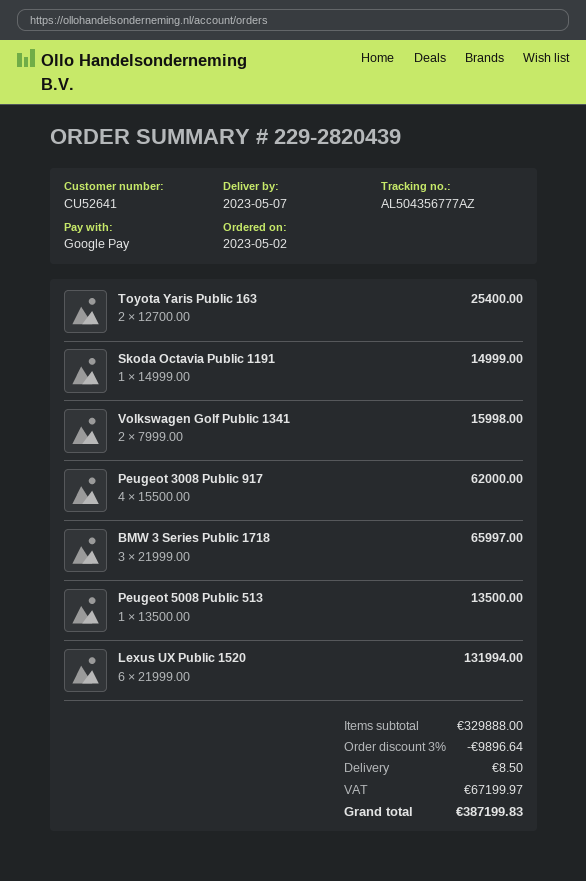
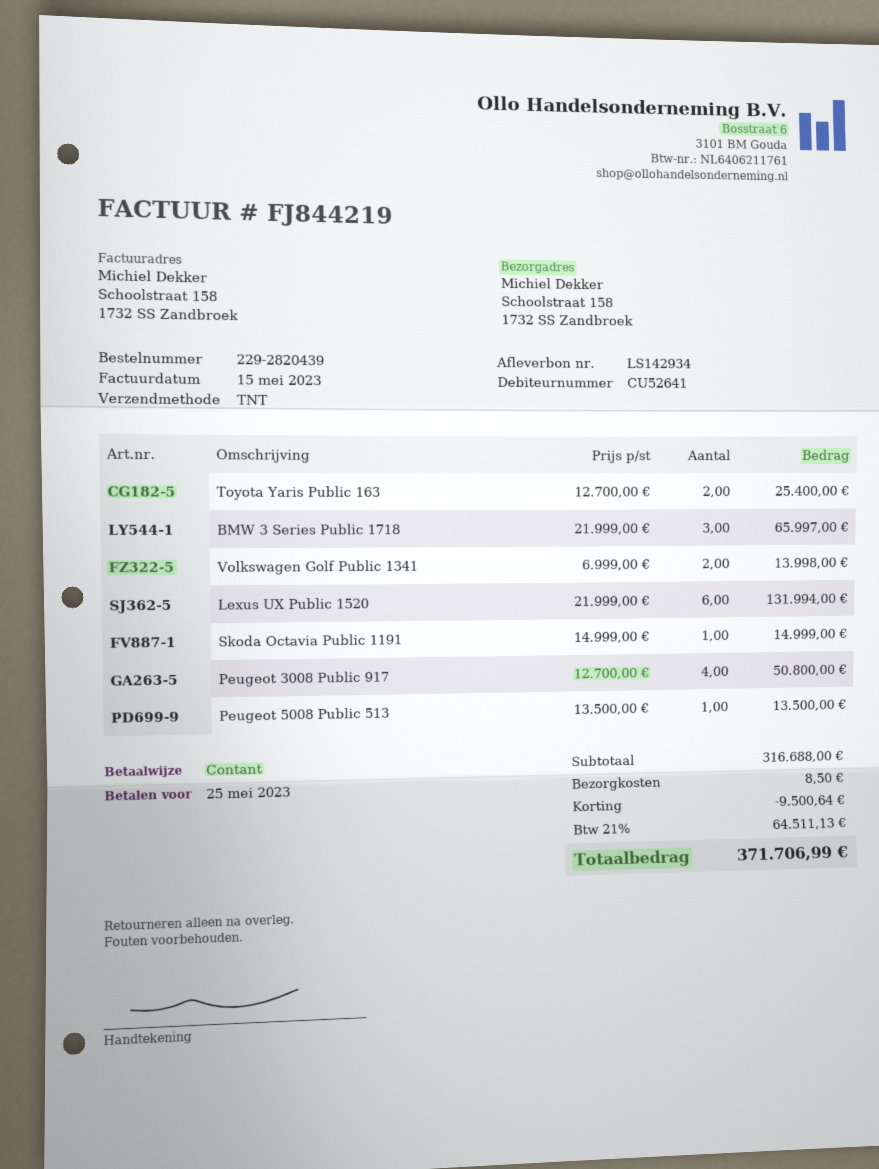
payment method: Google Pay -> cash
Volkswagen Golf Public 1341: 2 x 7999.00 = 15998.00 -> 2 x 6999.00 = 13998.00
Peugeot 3008 Public 917: 4 x 15500.00 = 62000.00 -> 4 x 12700.00 = 50800.00
subtotal: 329888.00 -> 316688.00
discount: 9896.64 -> 9500.64
tax: 67199.97 -> 64511.13
total: 387199.83 -> 371706.99

